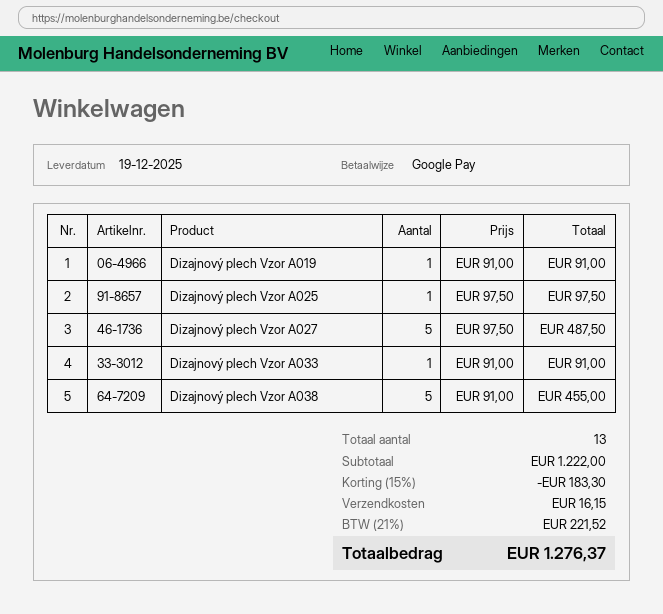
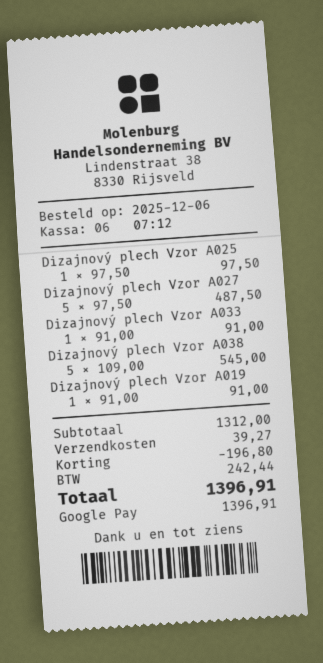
Dizajnový plech Vzor A038: 5 x 91.00 = 455.00 -> 5 x 109.00 = 545.00
subtotal: 1222.00 -> 1312.00
discount: 183.30 -> 196.80
shipping: 16.15 -> 39.27
tax: 221.52 -> 242.44
total: 1276.37 -> 1396.91

